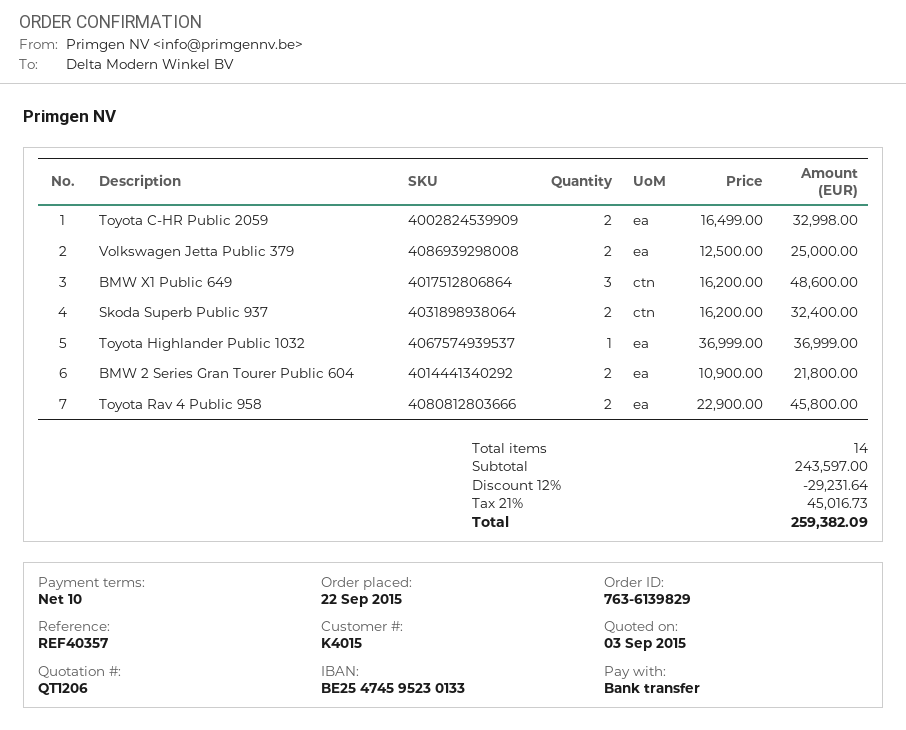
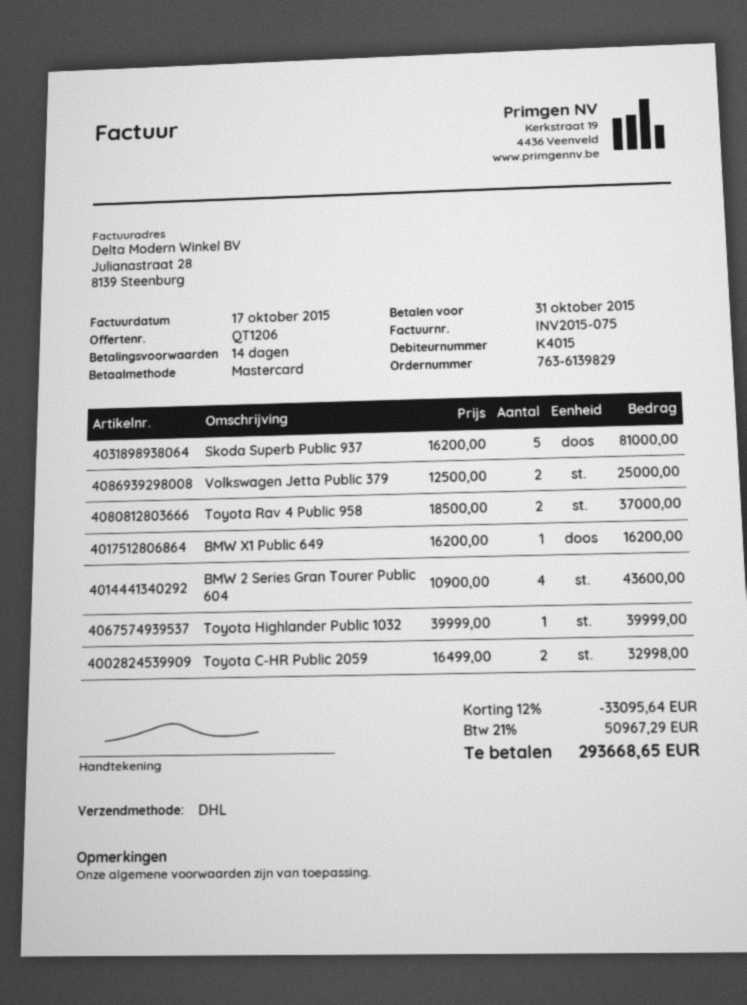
payment terms: 10 days -> 14 days
payment method: bank transfer -> Mastercard
BMW X1 Public 649: 3 x 16200.00 = 48600.00 -> 1 x 16200.00 = 16200.00
Skoda Superb Public 937: 2 x 16200.00 = 32400.00 -> 5 x 16200.00 = 81000.00
Toyota Highlander Public 1032: 1 x 36999.00 = 36999.00 -> 1 x 39999.00 = 39999.00
BMW 2 Series Gran Tourer Public 604: 2 x 10900.00 = 21800.00 -> 4 x 10900.00 = 43600.00
Toyota Rav 4 Public 958: 2 x 22900.00 = 45800.00 -> 2 x 18500.00 = 37000.00
discount: 12% = 29231.64 -> 12% = 33095.64
tax: 21% = 45016.73 -> 21% = 50967.29
total: 259382.09 -> 293668.65

